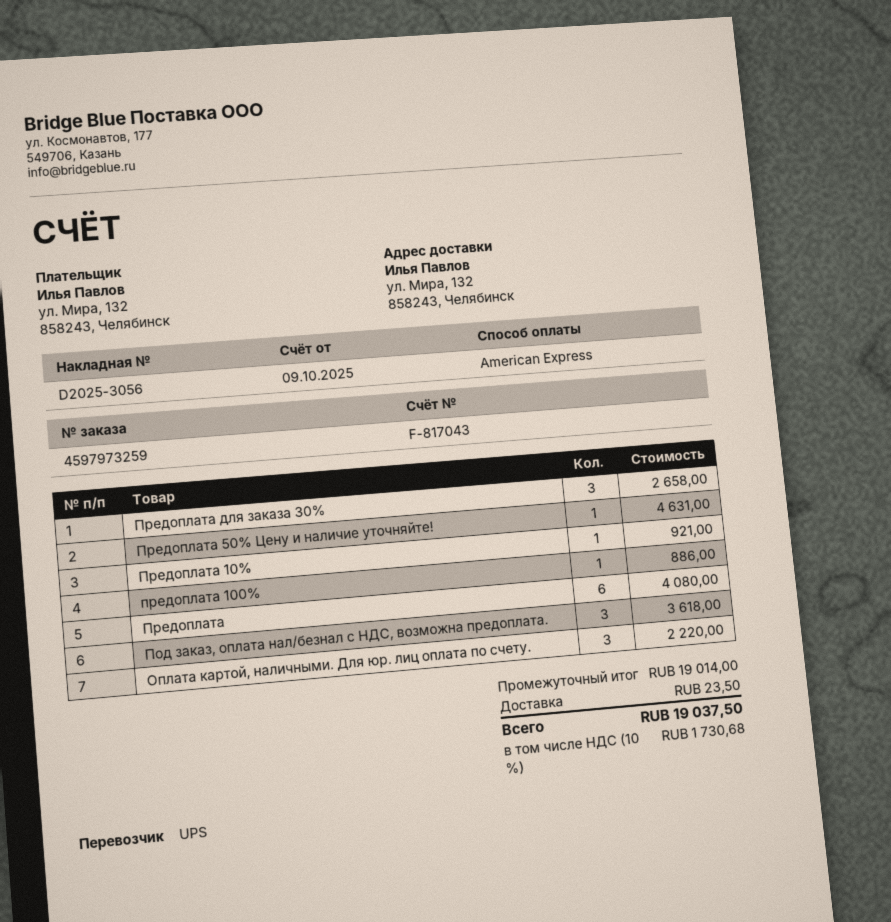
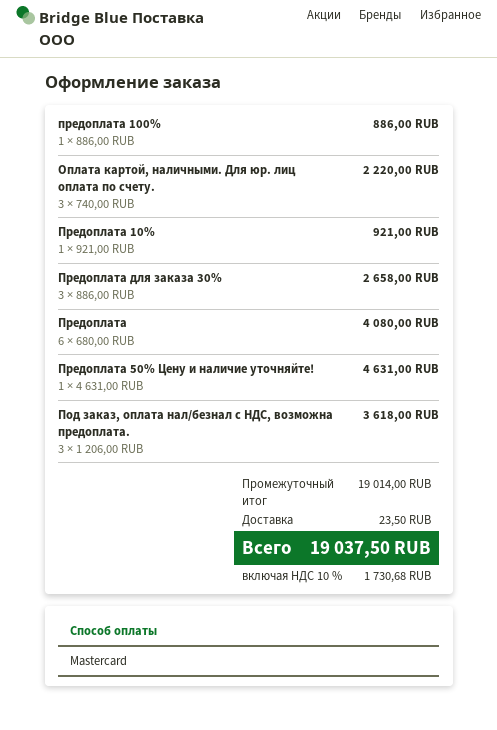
payment method: American Express -> Mastercard

